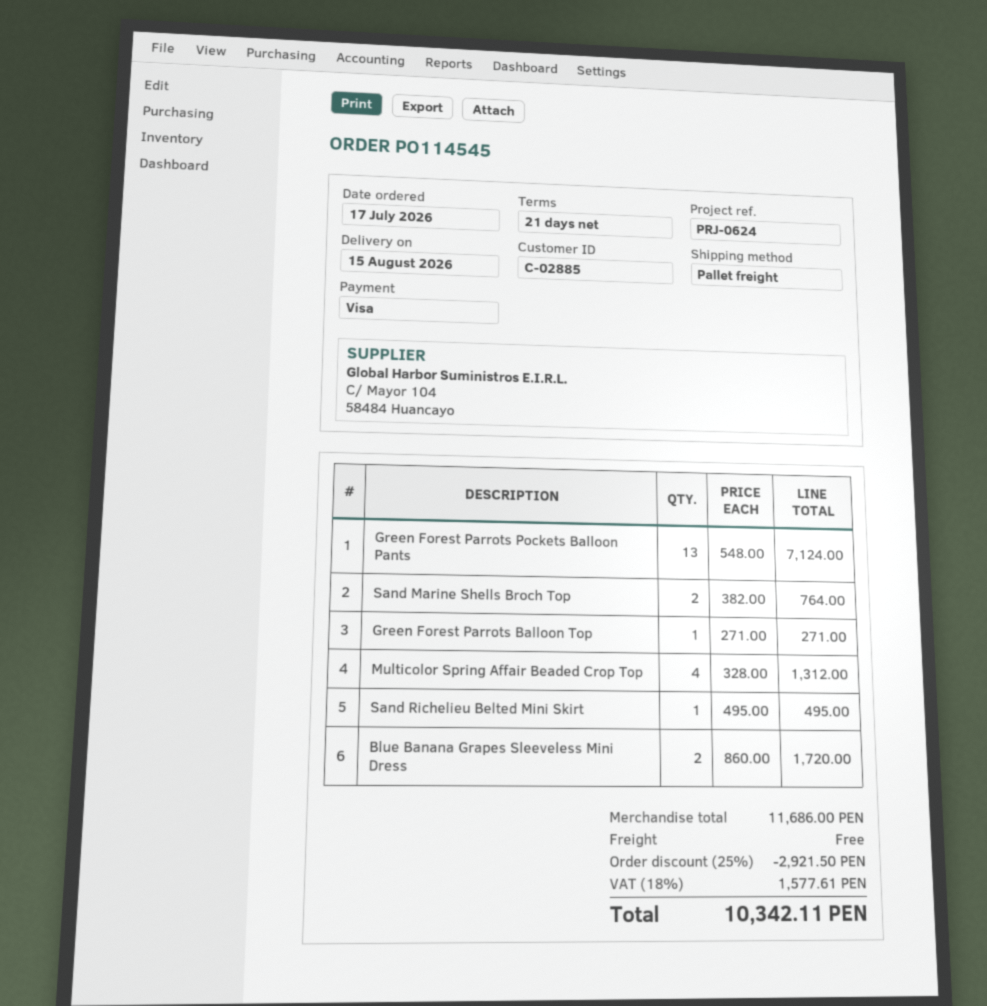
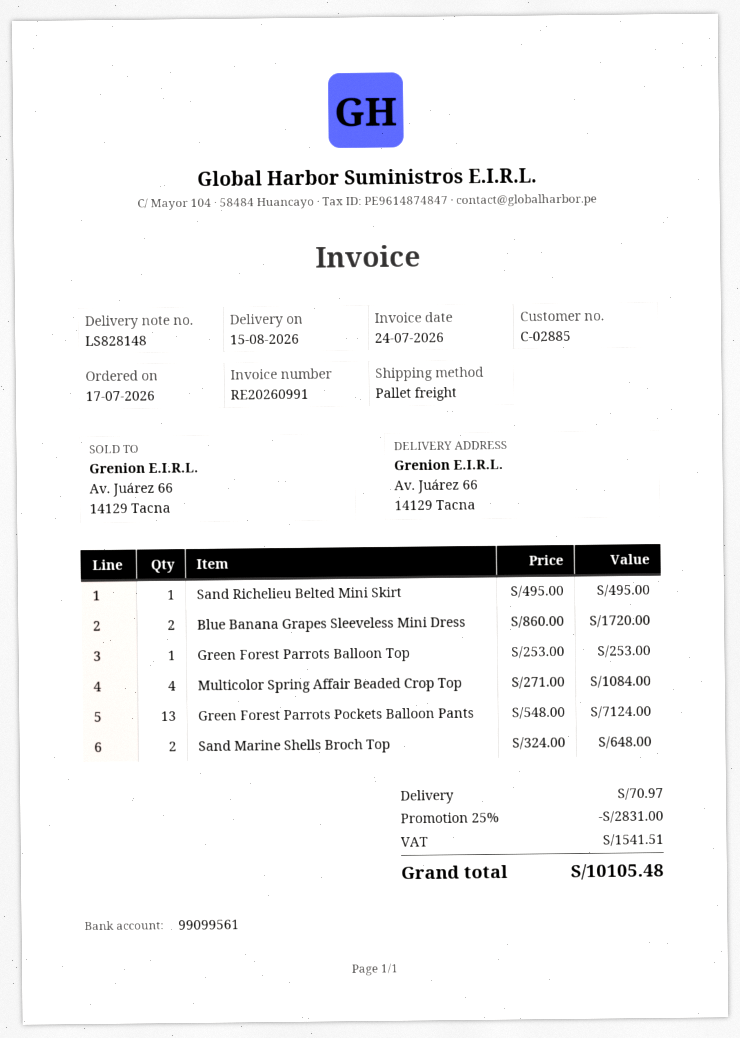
Sand Marine Shells Broch Top: 2 x 382.00 = 764.00 -> 2 x 324.00 = 648.00
Green Forest Parrots Balloon Top: 1 x 271.00 = 271.00 -> 1 x 253.00 = 253.00
Multicolor Spring Affair Beaded Crop Top: 4 x 328.00 = 1312.00 -> 4 x 271.00 = 1084.00
discount: 25% = 2921.50 -> 25% = 2831.00
shipping: 0.00 -> 70.97
tax: 1577.61 -> 1541.51
total: 10342.11 -> 10105.48

